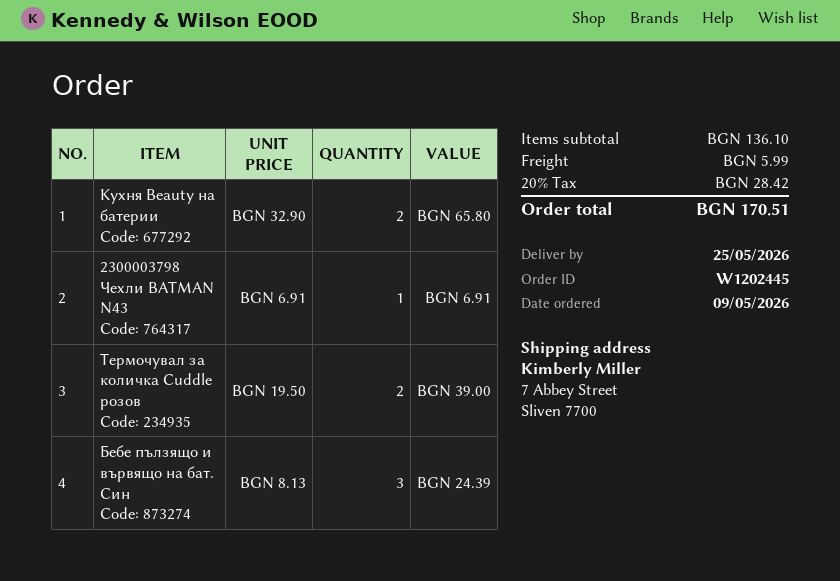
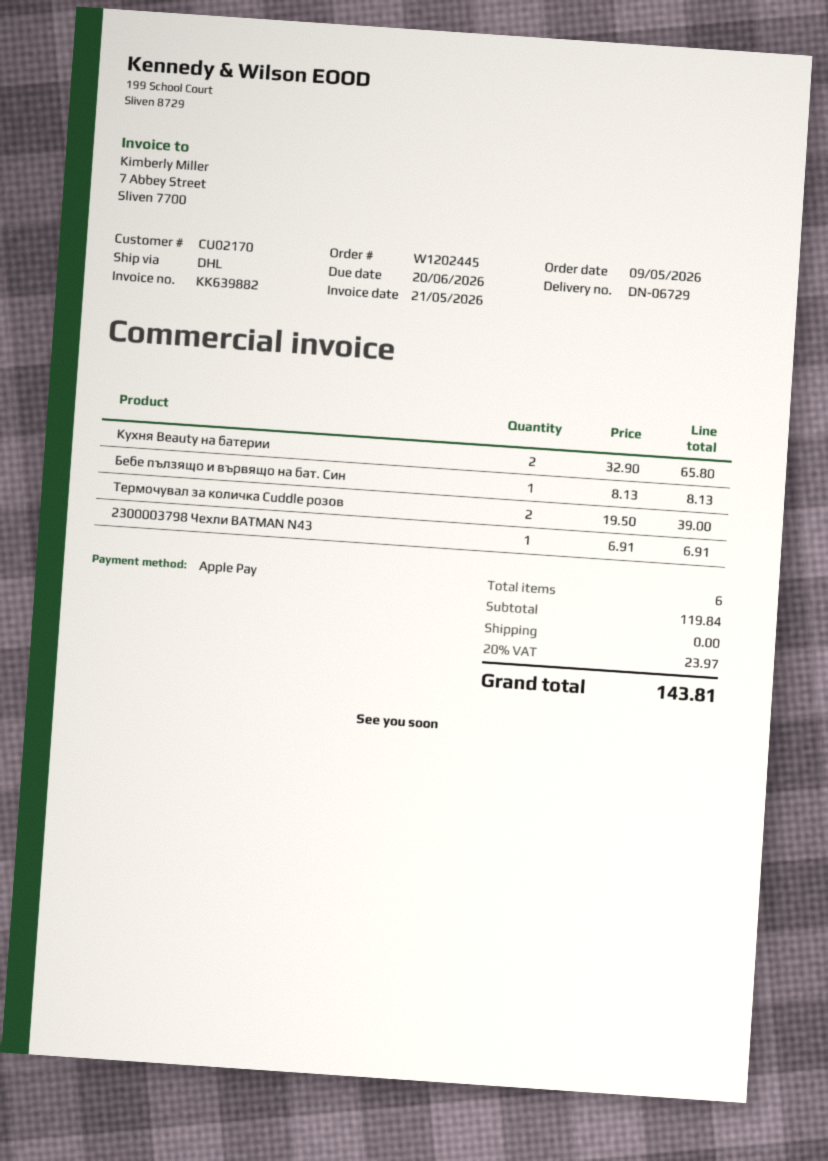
Бебе пълзящо и вървящо на бат. Син: 3 x 8.13 = 24.39 -> 1 x 8.13 = 8.13
subtotal: 136.10 -> 119.84
shipping: 5.99 -> 0.00
tax: 20% = 28.42 -> 20% = 23.97
total: 170.51 -> 143.81

